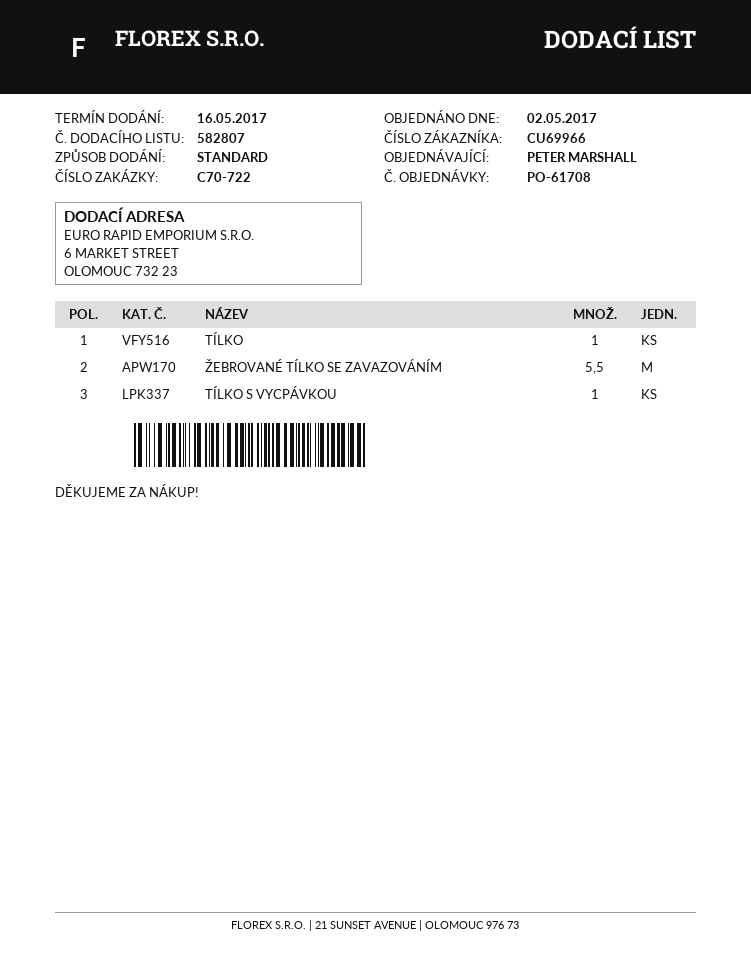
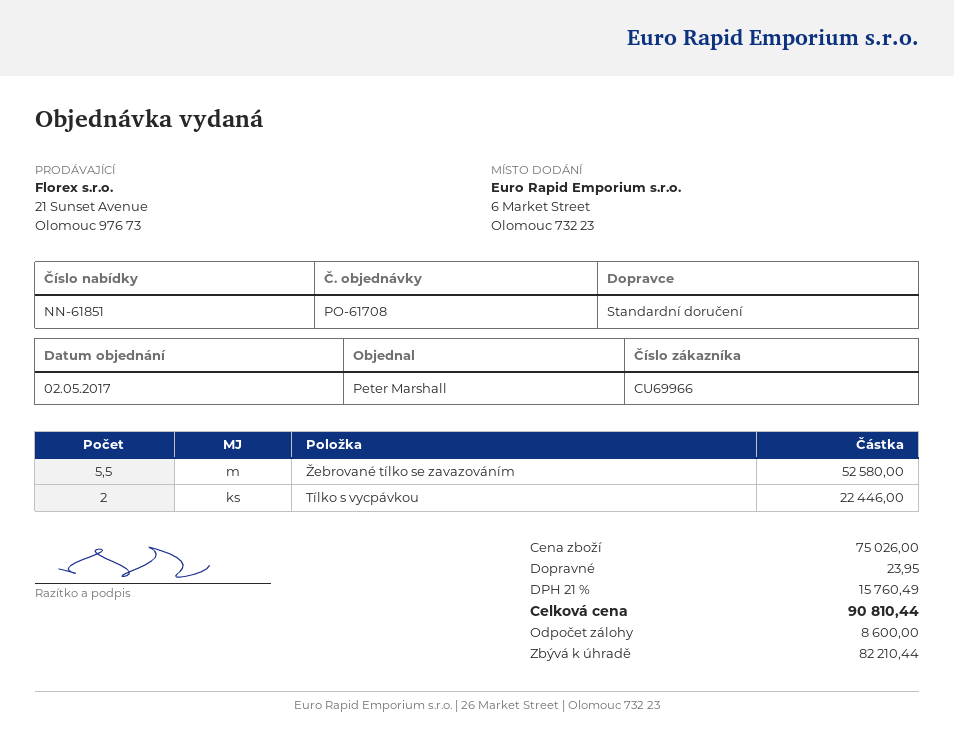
TÍLKO: 1 -> none
TÍLKO S VYCPÁVKOU: 1 -> 2

